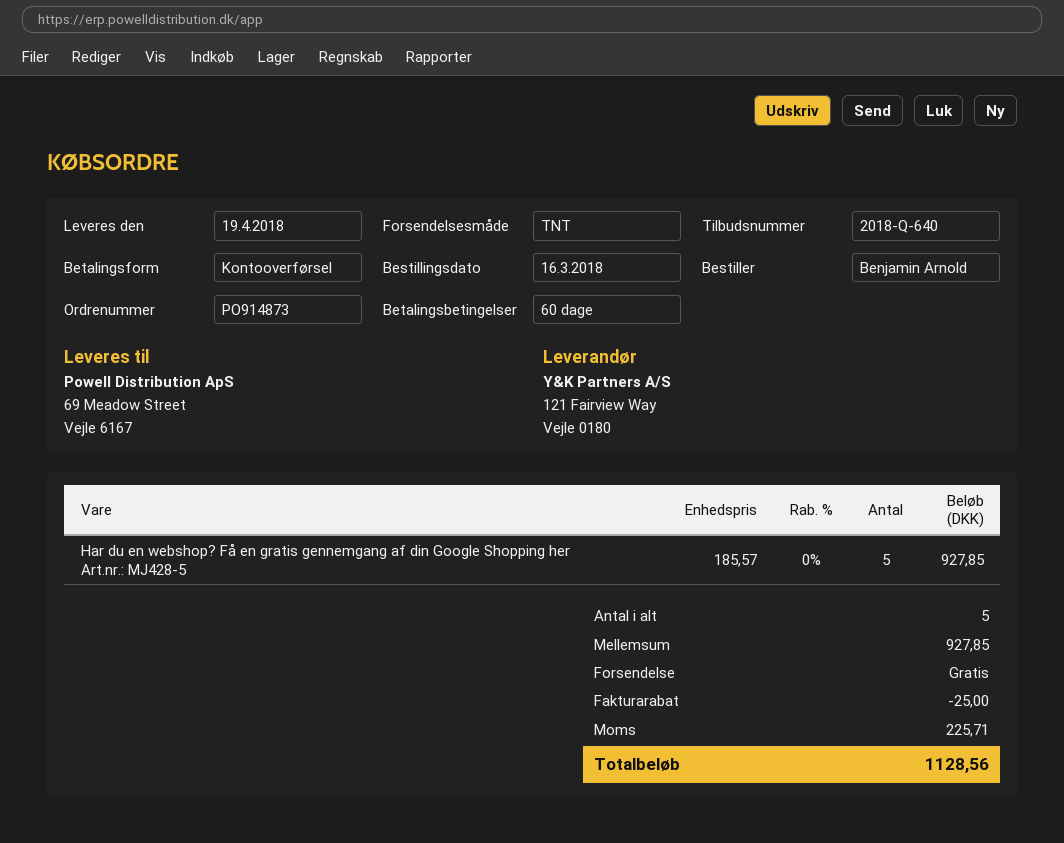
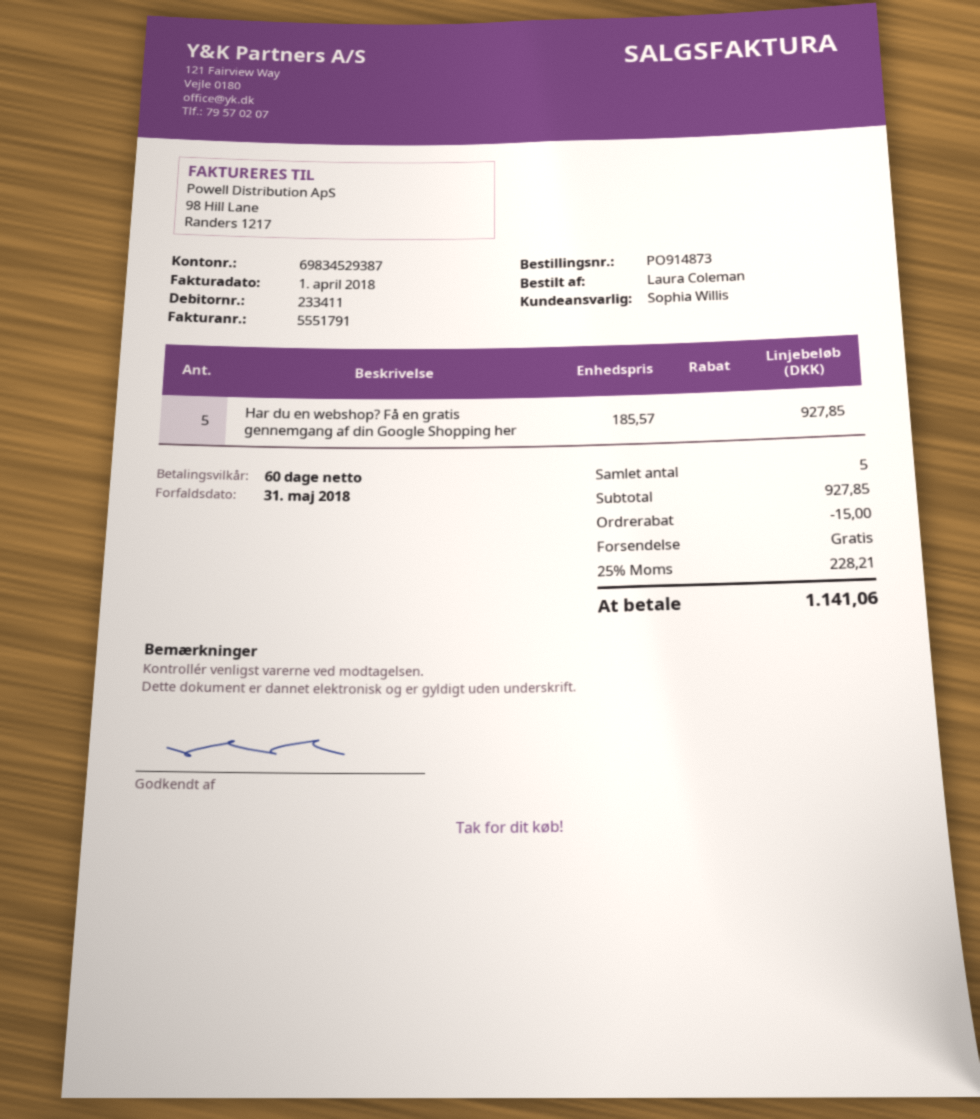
ordered by: Benjamin Arnold -> Laura Coleman
discount: 25.00 -> 15.00
tax: 225.71 -> 228.21
total: 1128.56 -> 1141.06

